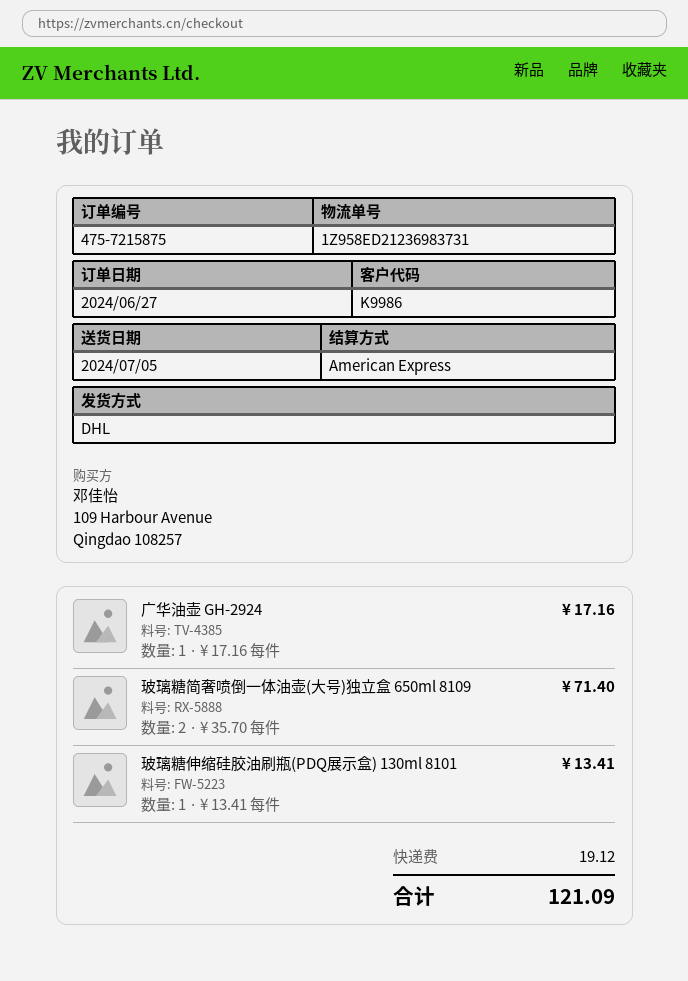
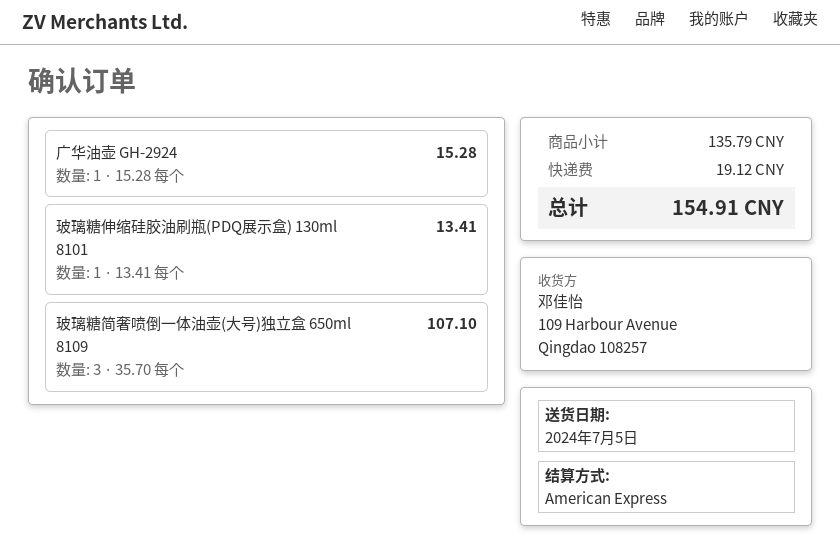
广华油壶 GH-2924: 1 x 17.16 = 17.16 -> 1 x 15.28 = 15.28
玻璃糖简奢喷倒一体油壶(大号)独立盒 650ml 8109: 2 x 35.70 = 71.40 -> 3 x 35.70 = 107.10
total: 121.09 -> 154.91

